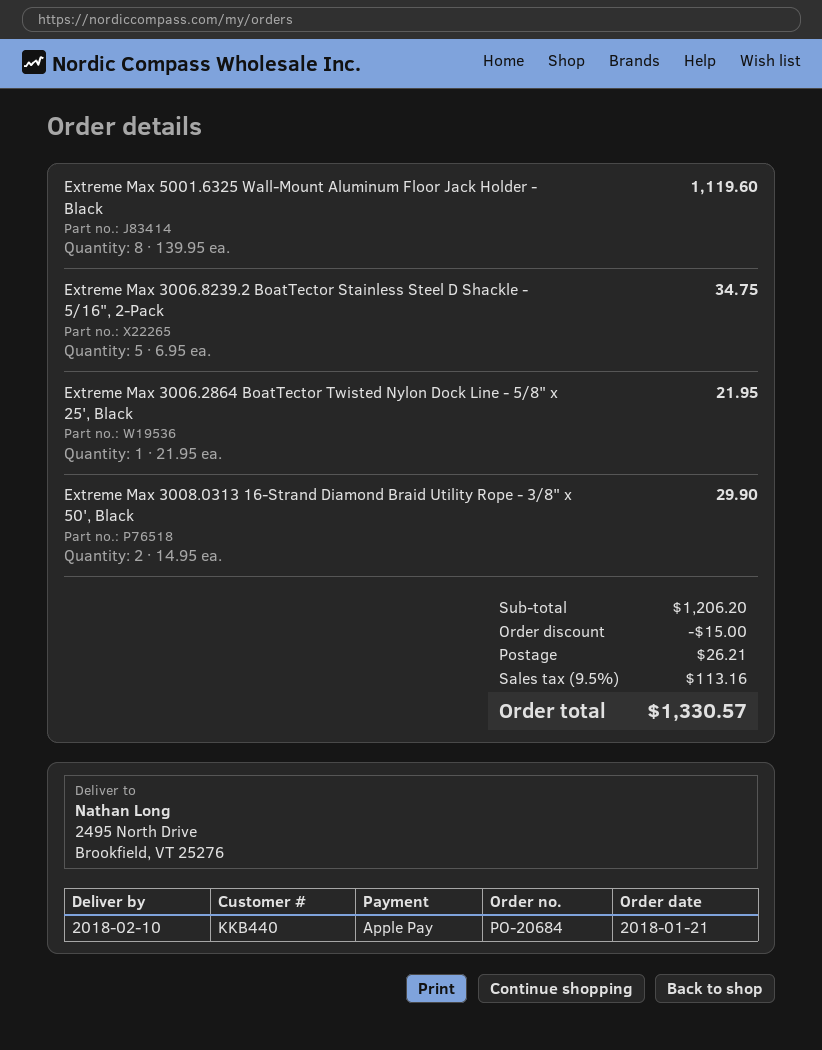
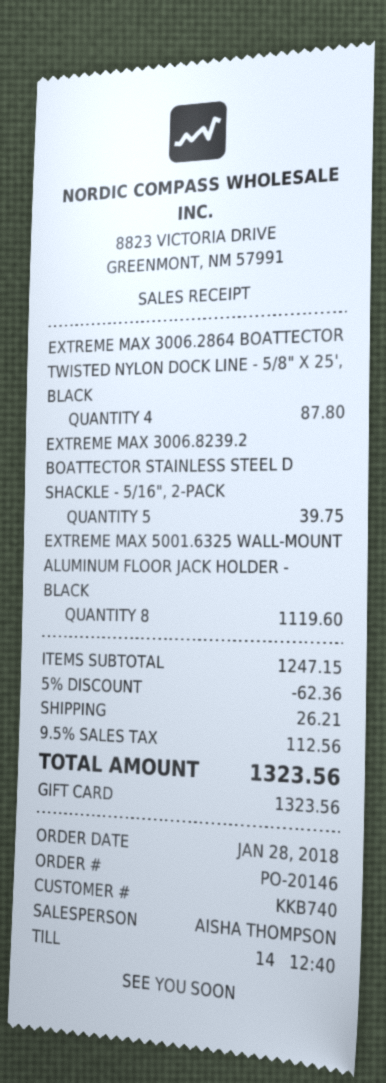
order number: PO-20684 -> PO-20146
order date: 2018-01-21 -> 2018-01-28
customer number: KKB440 -> KKB740
payment method: Apple Pay -> gift card
Extreme Max 3006.8239.2 BoatTector Stainless Steel D Shackle - 5/16", 2-Pack: 5 for 34.75 -> 5 for 39.75
Extreme Max 3006.2864 BoatTector Twisted Nylon Dock Line - 5/8" x 25', Black: 1 for 21.95 -> 4 for 87.80
Extreme Max 3008.0313 16-Strand Diamond Braid Utility Rope - 3/8" x 50', Black: 2 for 29.90 -> none
subtotal: 1206.20 -> 1247.15
discount: 15.00 -> 62.36
tax: 9.5% = 113.16 -> 9.5% = 112.56
total: 1330.57 -> 1323.56

